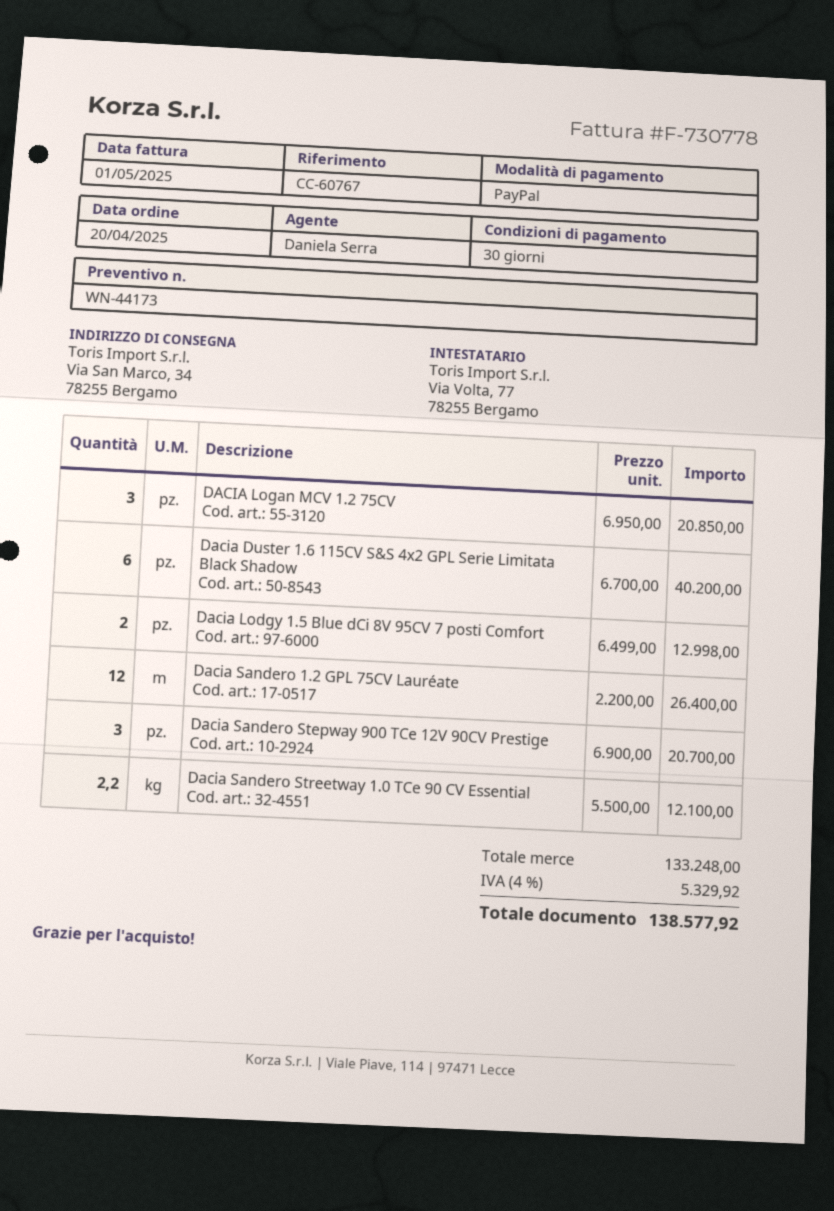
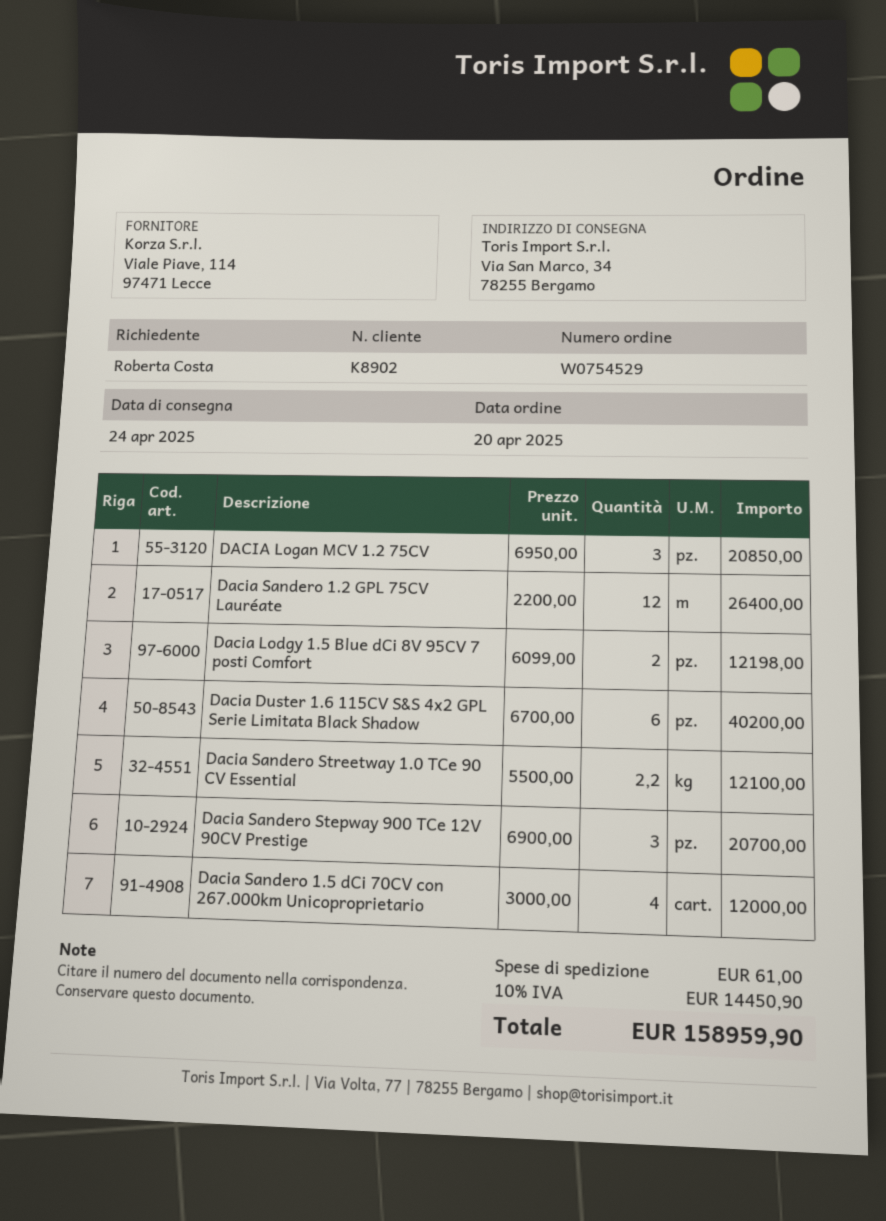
Dacia Lodgy 1.5 Blue dCi 8V 95CV 7 posti Comfort: 2 x 6499.00 = 12998.00 -> 2 x 6099.00 = 12198.00
Dacia Sandero 1.5 dCi 70CV con 267.000km Unicoproprietario: none -> 4 x 3000.00 = 12000.00
shipping: none -> 61.00
tax: 4% = 5329.92 -> 10% = 14450.90
total: 138577.92 -> 158959.90

